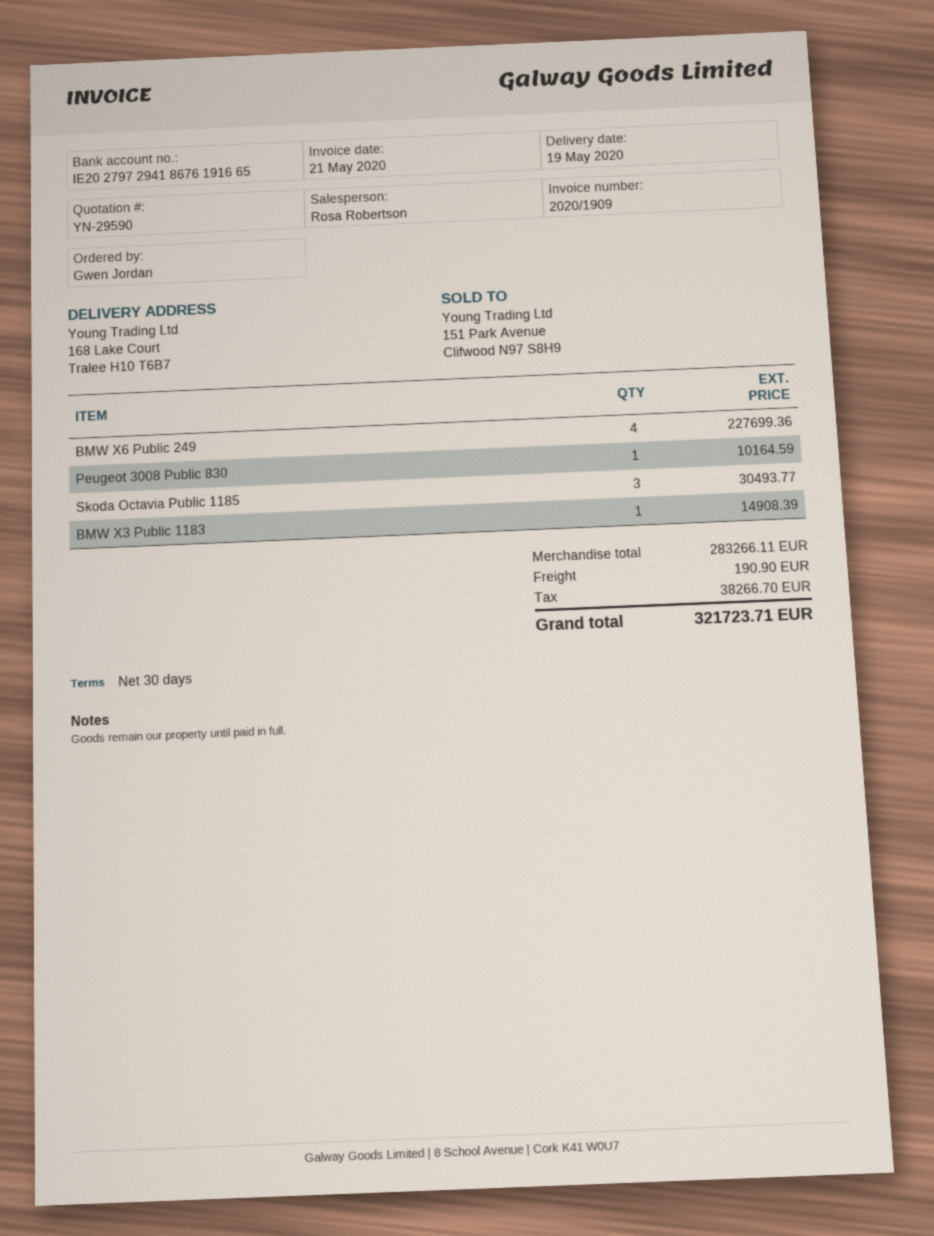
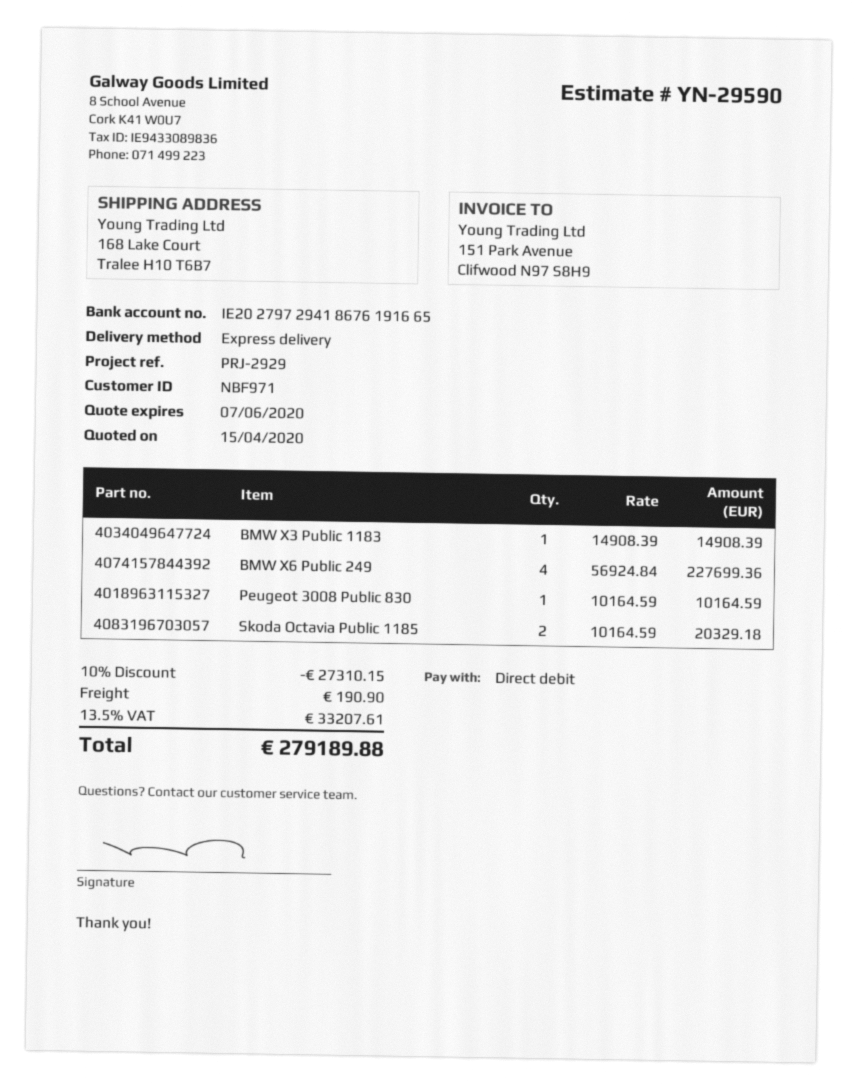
Skoda Octavia Public 1185: 3 for 30493.77 -> 2 for 20329.18
discount: none -> 10% = 27310.15
tax: 38266.70 -> 33207.61
total: 321723.71 -> 279189.88

